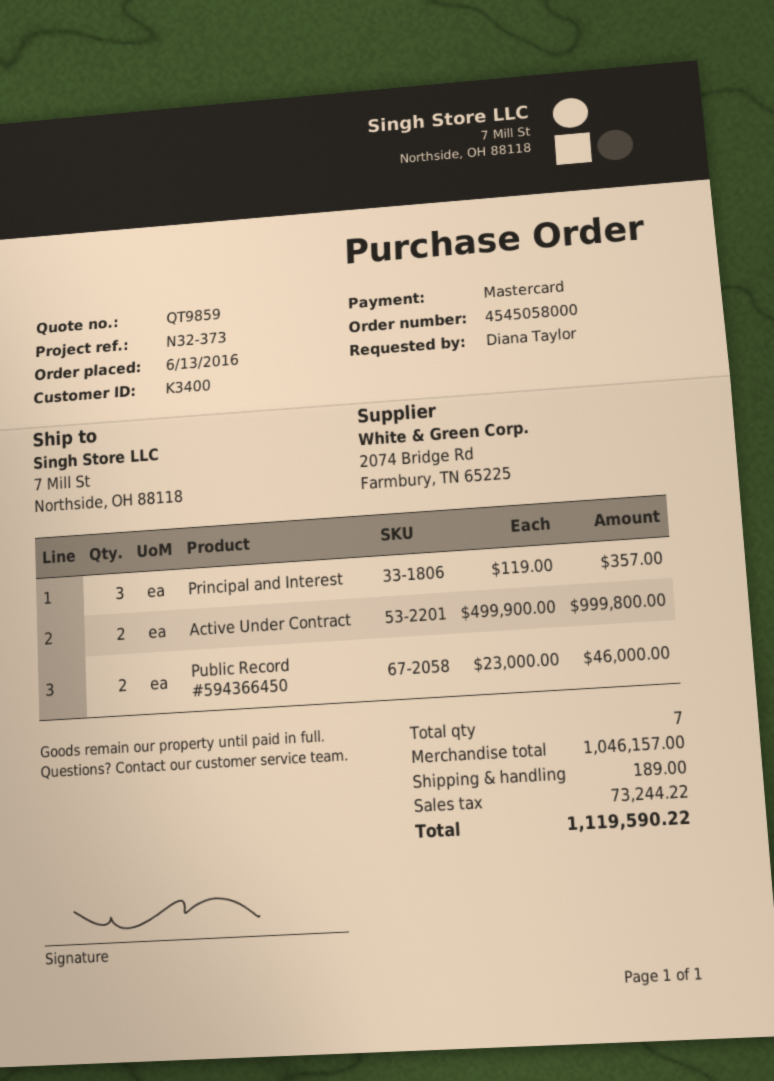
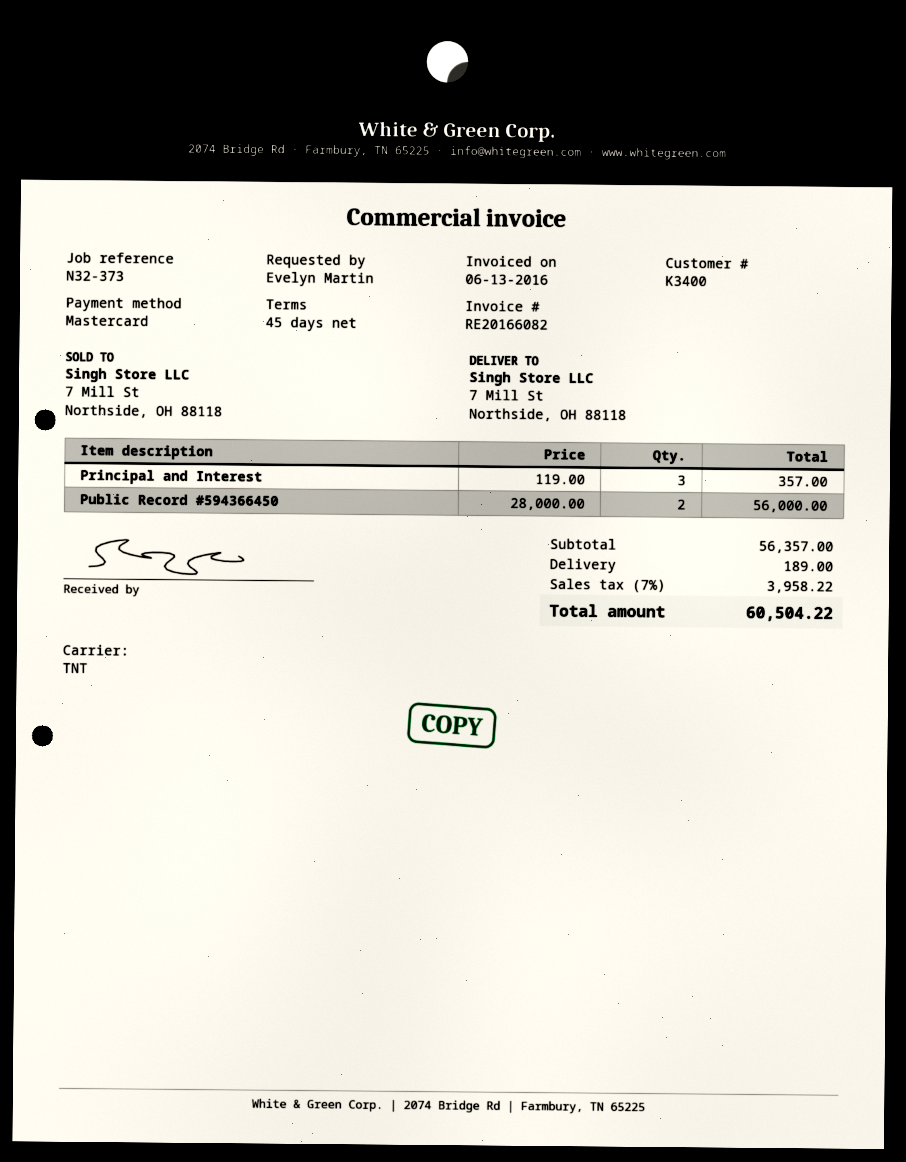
ordered by: Diana Taylor -> Evelyn Martin
Active Under Contract: 2 x 499900.00 = 999800.00 -> none
Public Record #594366450: 2 x 23000.00 = 46000.00 -> 2 x 28000.00 = 56000.00
subtotal: 1046157.00 -> 56357.00
tax: 73244.22 -> 3958.22
total: 1119590.22 -> 60504.22

